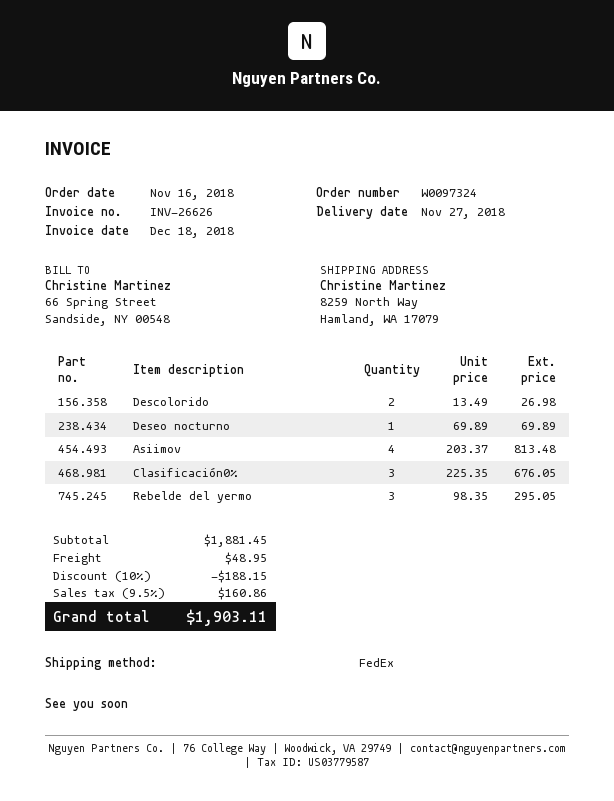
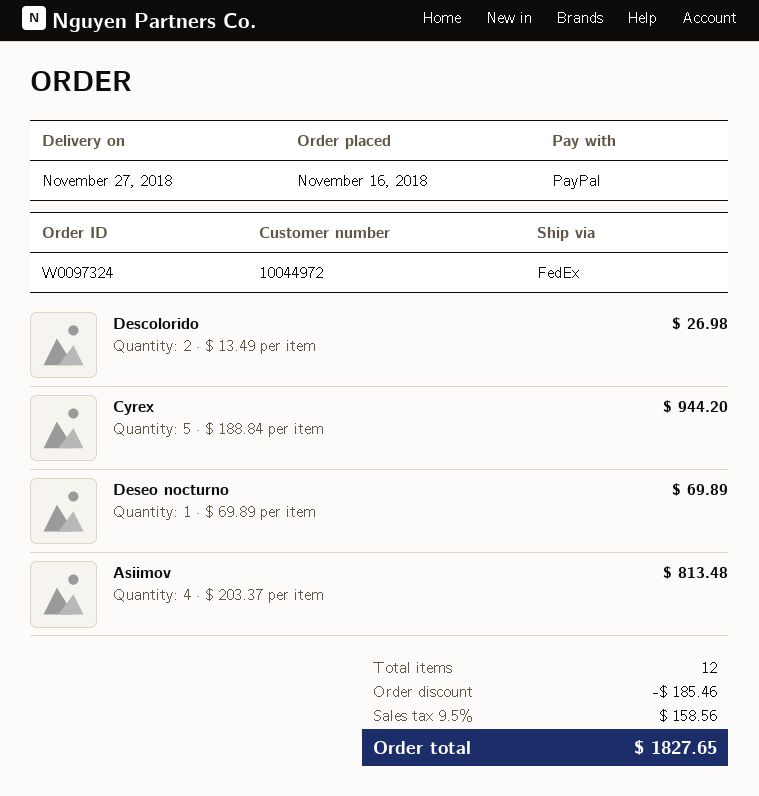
Clasificación0%: 3 x 225.35 = 676.05 -> none
Rebelde del yermo: 3 x 98.35 = 295.05 -> none
Cyrex: none -> 5 x 188.84 = 944.20
discount: 188.15 -> 185.46
shipping: 48.95 -> none
tax: 9.5% = 160.86 -> 9.5% = 158.56
total: 1903.11 -> 1827.65

